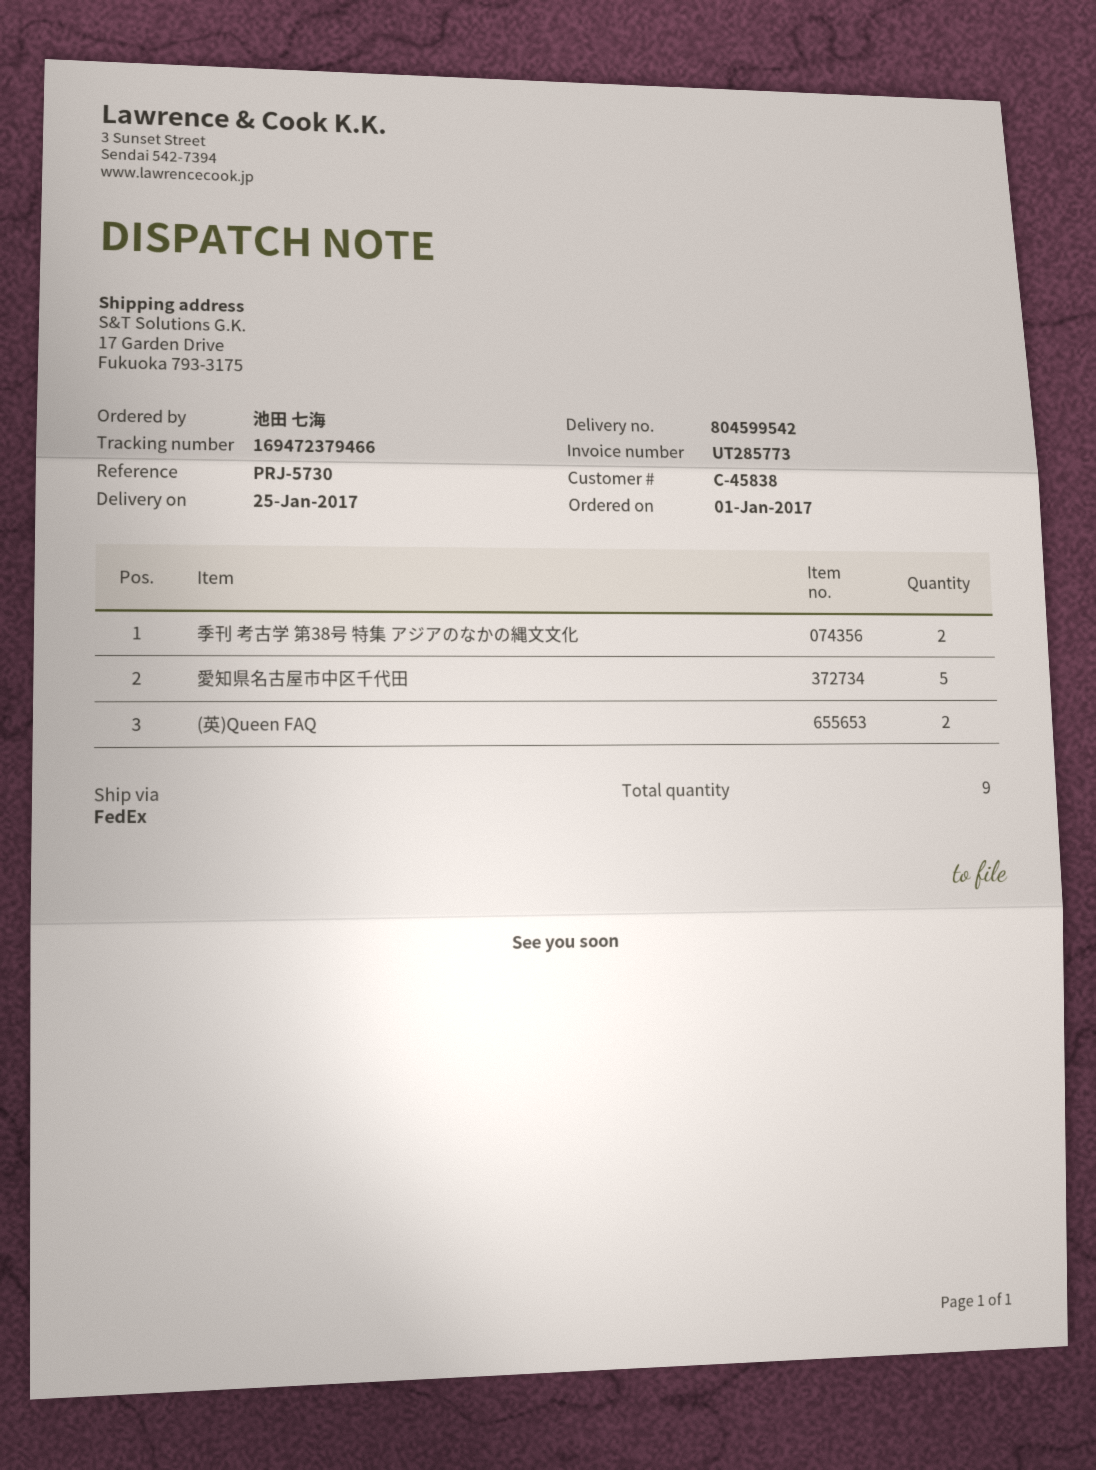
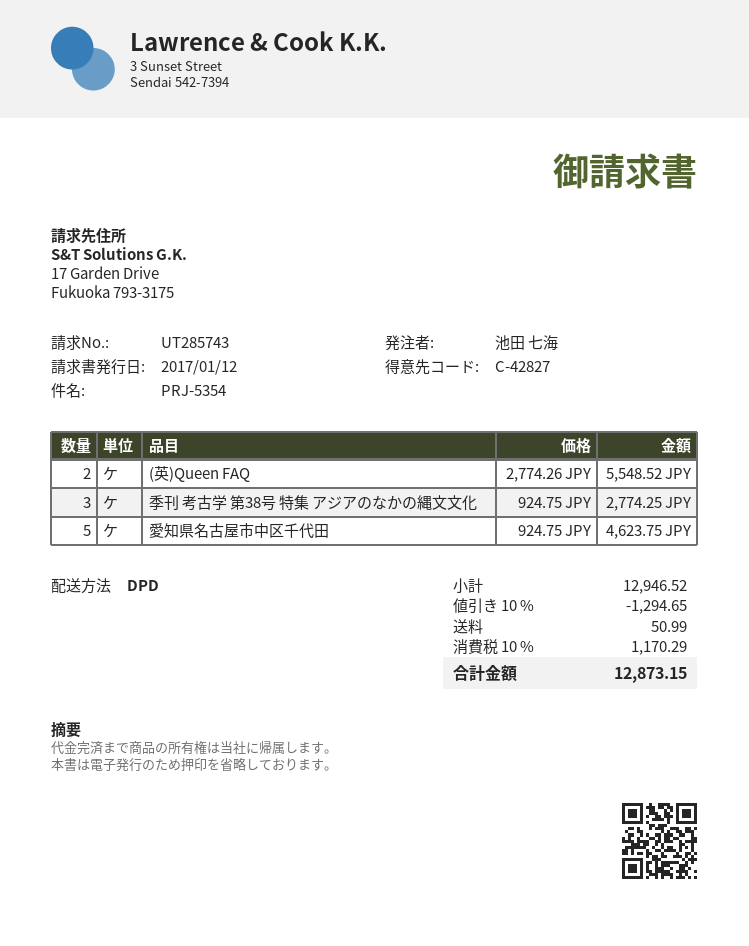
invoice number: UT285773 -> UT285743
customer number: C-45838 -> C-42827
reference: PRJ-5730 -> PRJ-5354
shipping method: FedEx -> DPD
季刊 考古学 第38号 特集 アジアのなかの縄文文化: 2 -> 3

